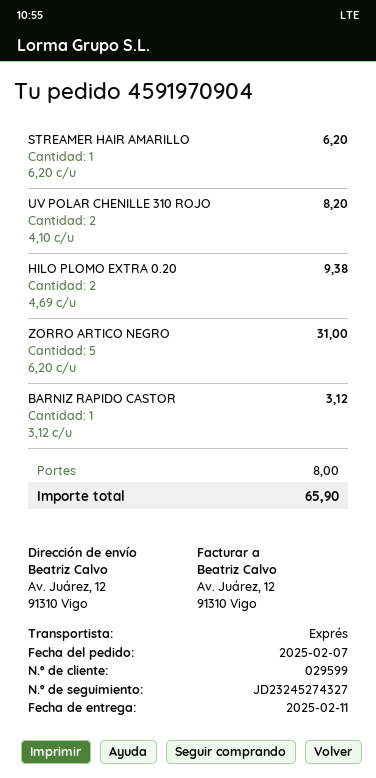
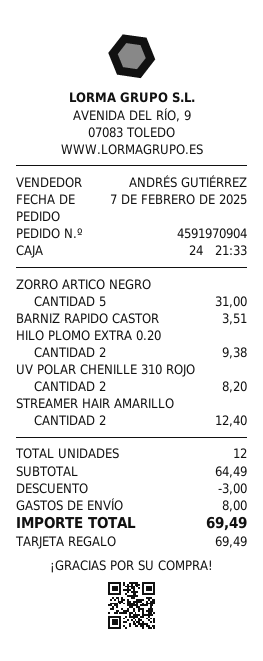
STREAMER HAIR AMARILLO: 1 for 6.20 -> 2 for 12.40
BARNIZ RAPIDO CASTOR: 1 for 3.12 -> 1 for 3.51
discount: none -> 3.00
total: 65.90 -> 69.49

